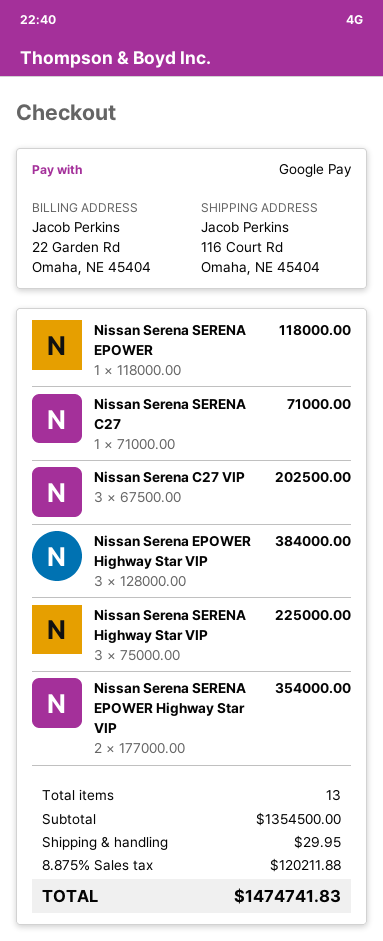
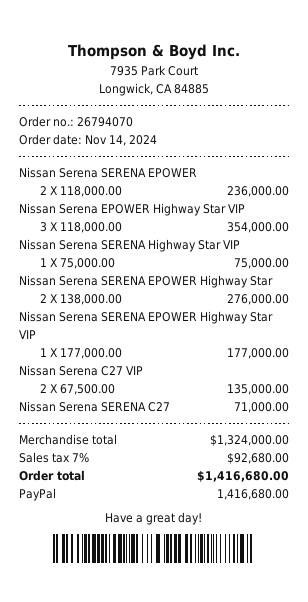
payment method: Google Pay -> PayPal
Nissan Serena SERENA EPOWER: 1 x 118000.00 = 118000.00 -> 2 x 118000.00 = 236000.00
Nissan Serena C27 VIP: 3 x 67500.00 = 202500.00 -> 2 x 67500.00 = 135000.00
Nissan Serena EPOWER Highway Star VIP: 3 x 128000.00 = 384000.00 -> 3 x 118000.00 = 354000.00
Nissan Serena SERENA Highway Star VIP: 3 x 75000.00 = 225000.00 -> 1 x 75000.00 = 75000.00
Nissan Serena SERENA EPOWER Highway Star VIP: 2 x 177000.00 = 354000.00 -> 1 x 177000.00 = 177000.00
Nissan Serena SERENA EPOWER Highway Star: none -> 2 x 138000.00 = 276000.00
subtotal: 1354500.00 -> 1324000.00
shipping: 29.95 -> none
tax: 8.875% = 120211.88 -> 7% = 92680.00
total: 1474741.83 -> 1416680.00

